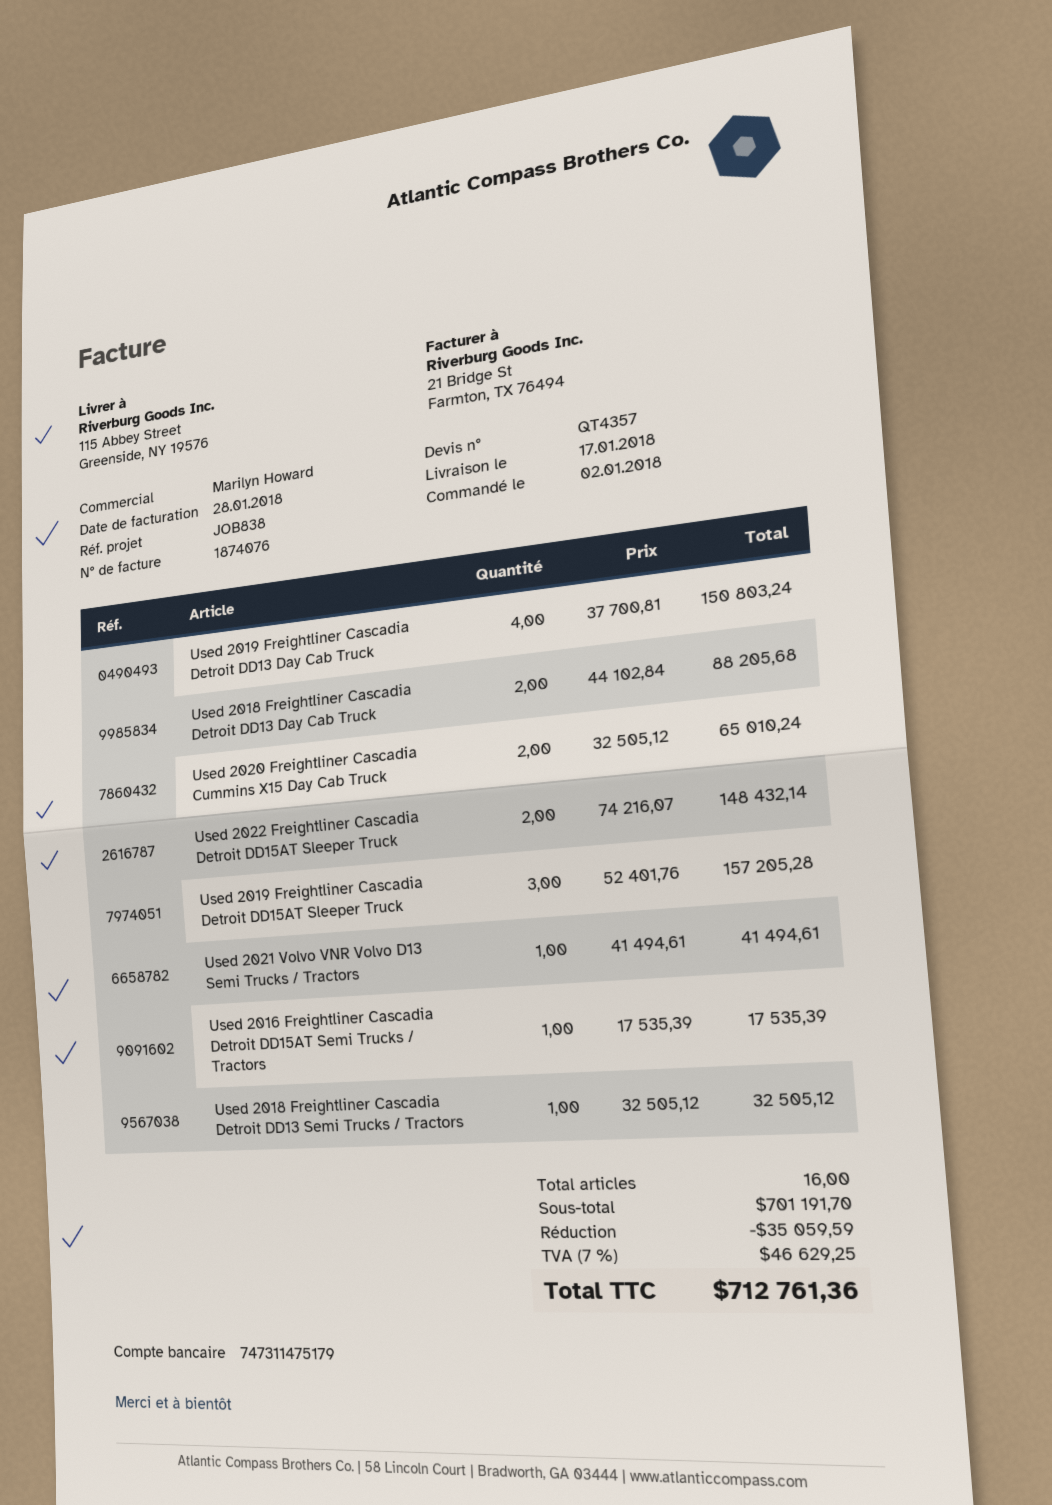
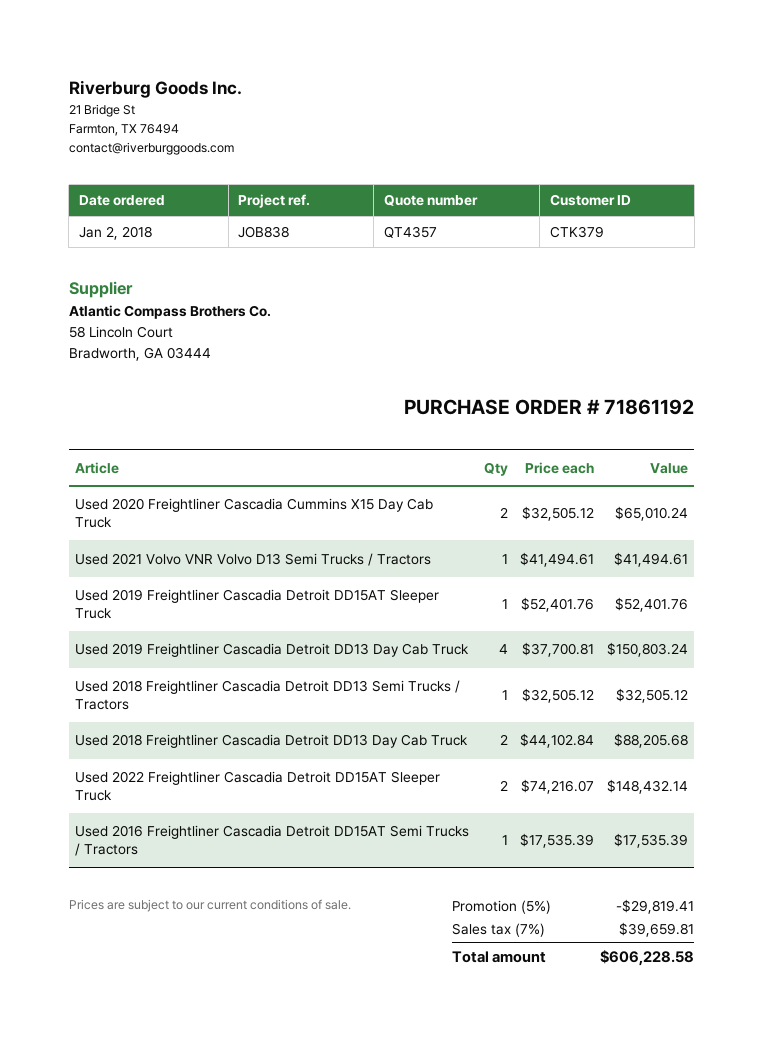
Used 2019 Freightliner Cascadia Detroit DD15AT Sleeper Truck: 3 x 52401.76 = 157205.28 -> 1 x 52401.76 = 52401.76
discount: 35059.59 -> 29819.41
tax: 7% = 46629.25 -> 7% = 39659.81
total: 712761.36 -> 606228.58

